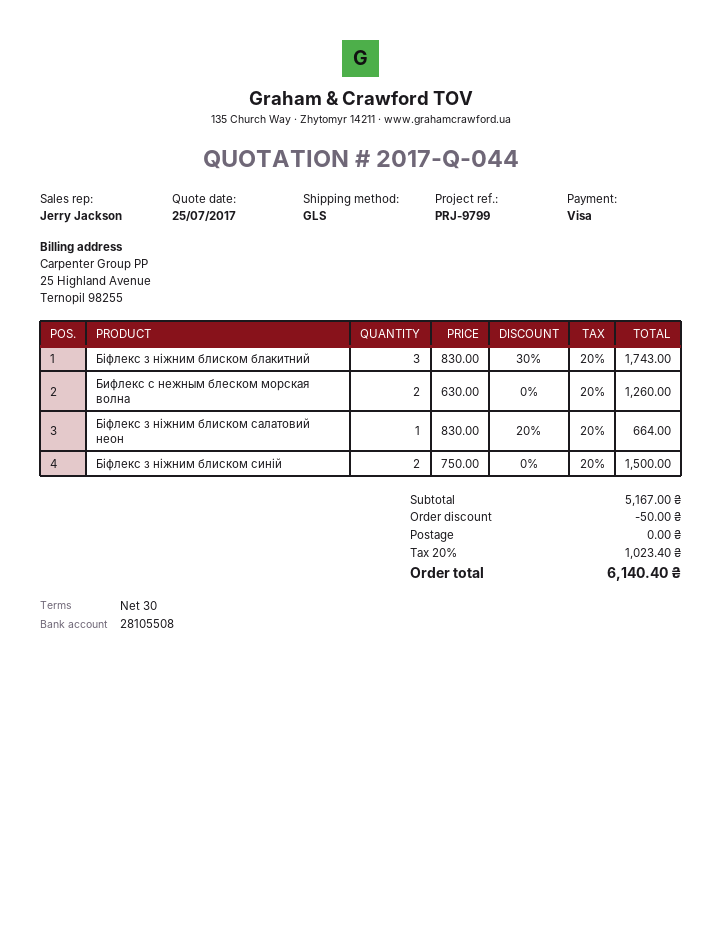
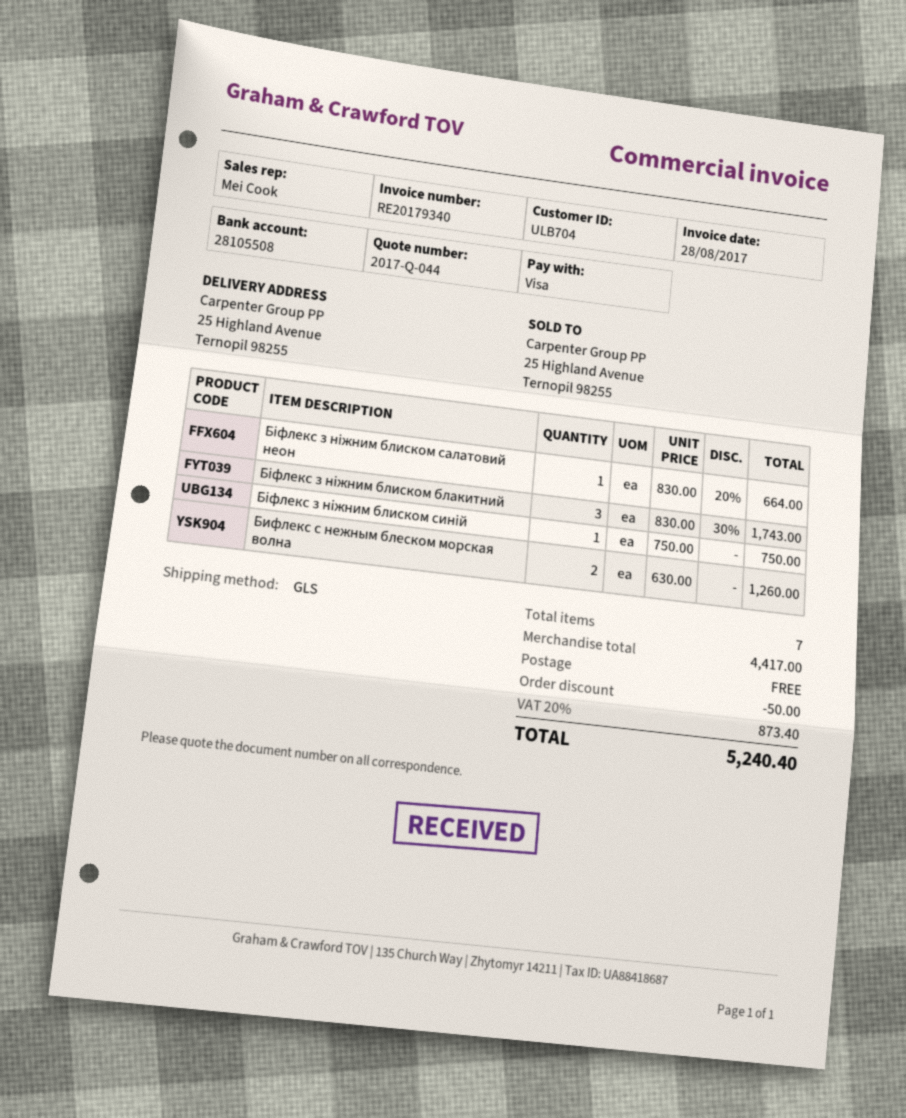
sales rep: Jerry Jackson -> Mei Cook
Біфлекс з ніжним блиском синій: 2 x 750.00 = 1500.00 -> 1 x 750.00 = 750.00
subtotal: 5167.00 -> 4417.00
tax: 20% = 1023.40 -> 20% = 873.40
total: 6140.40 -> 5240.40

